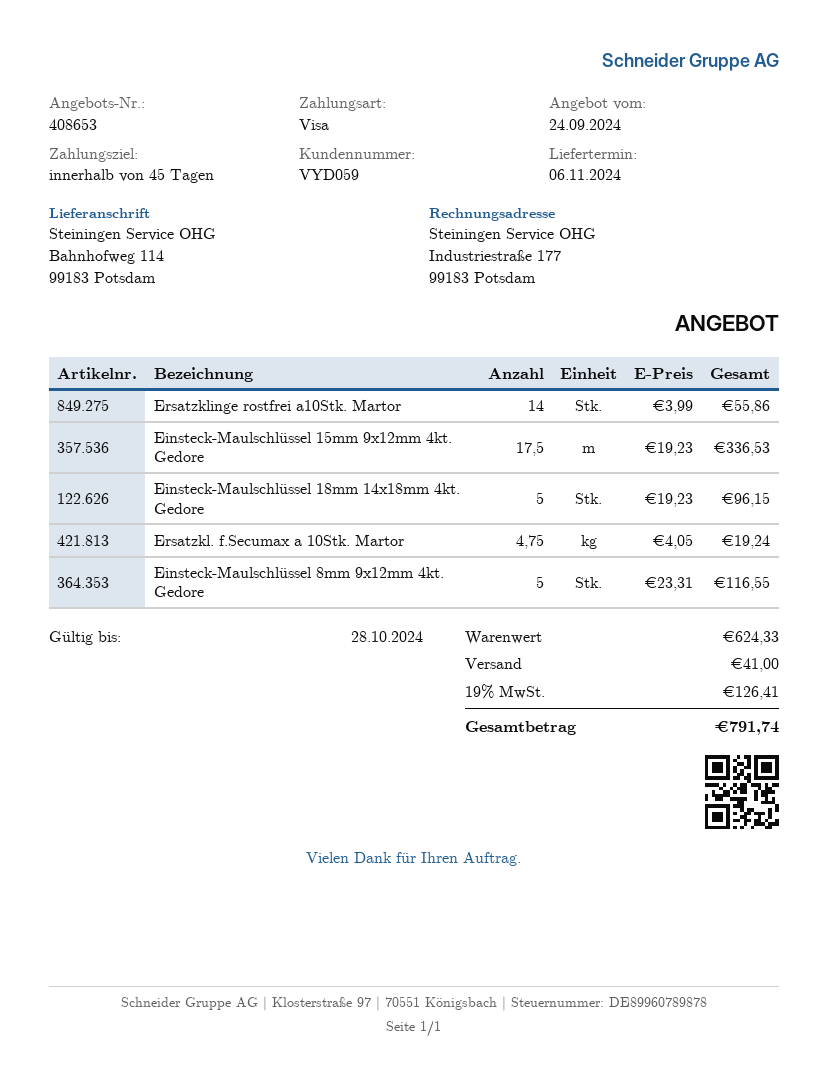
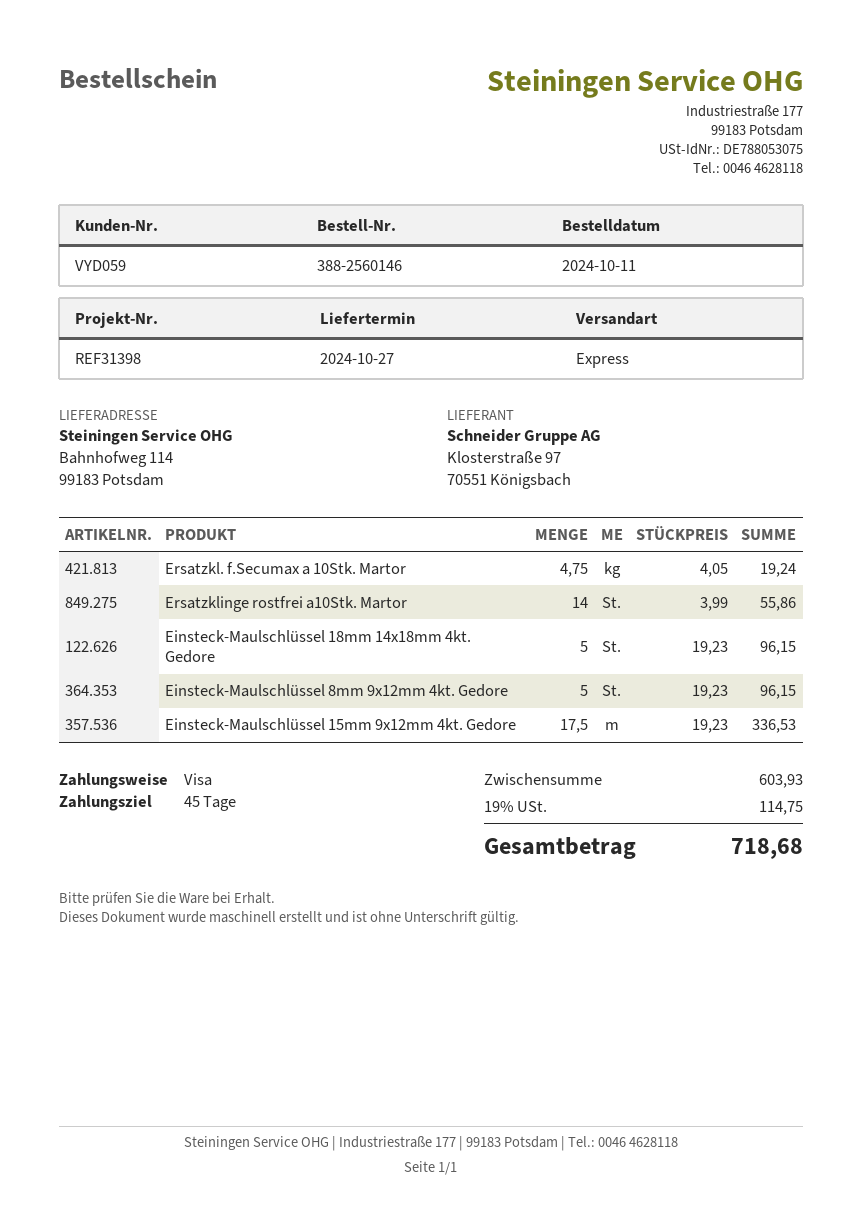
delivery date: 2024-11-06 -> 2024-10-27
Einsteck-Maulschlüssel 8mm 9x12mm 4kt. Gedore: 5 x 23.31 = 116.55 -> 5 x 19.23 = 96.15
subtotal: 624.33 -> 603.93
shipping: 41.00 -> none
tax: 19% = 126.41 -> 19% = 114.75
total: 791.74 -> 718.68

